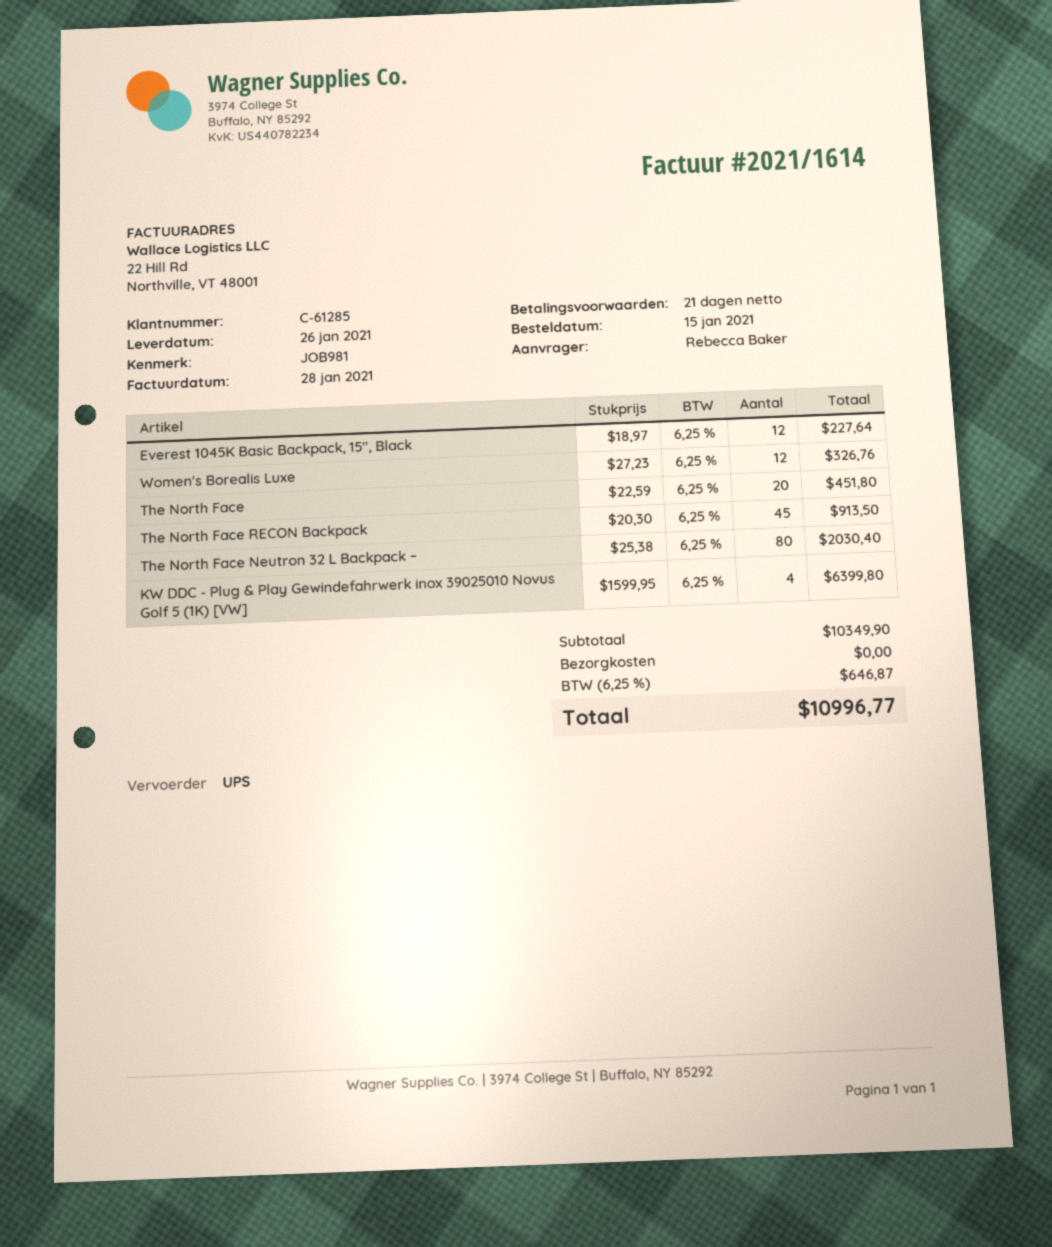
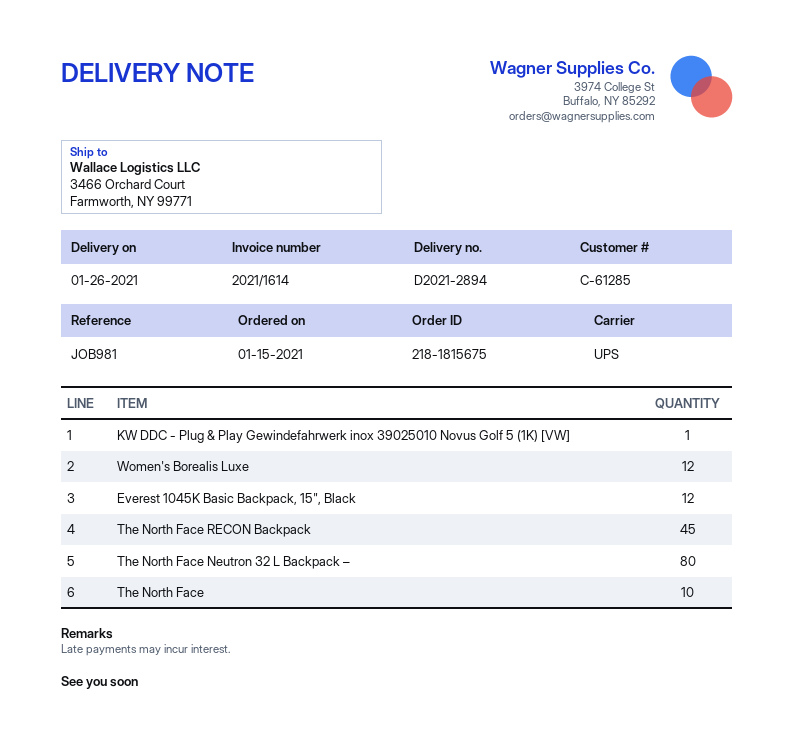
The North Face: 20 -> 10
KW DDC - Plug & Play Gewindefahrwerk inox 39025010 Novus Golf 5 (1K) [VW]: 4 -> 1

